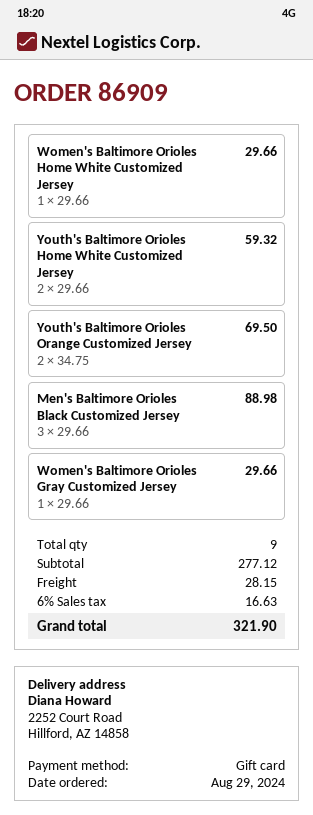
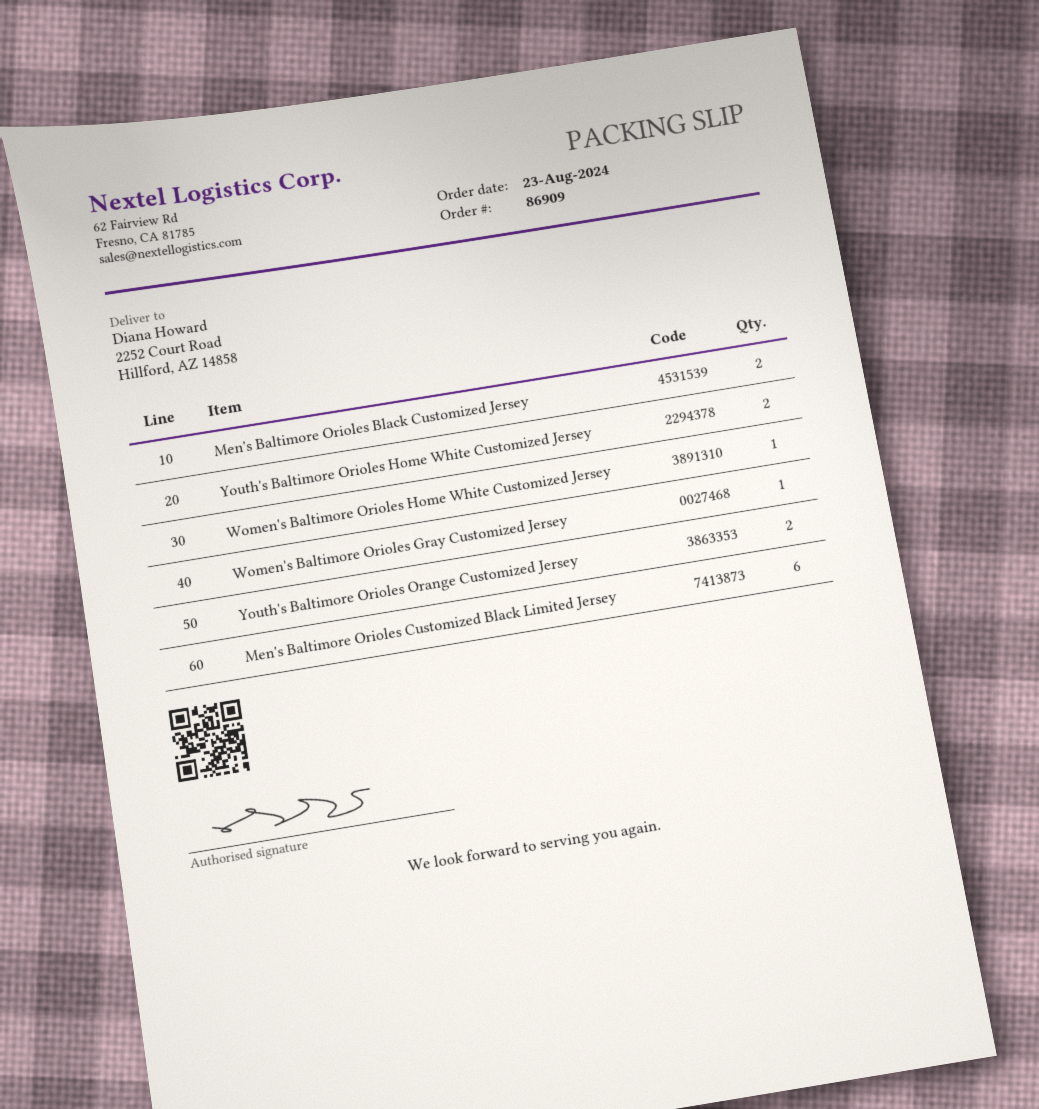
order date: 2024-08-29 -> 2024-08-23
Men's Baltimore Orioles Black Customized Jersey: 3 -> 2
Men's Baltimore Orioles Customized Black Limited Jersey: none -> 6

